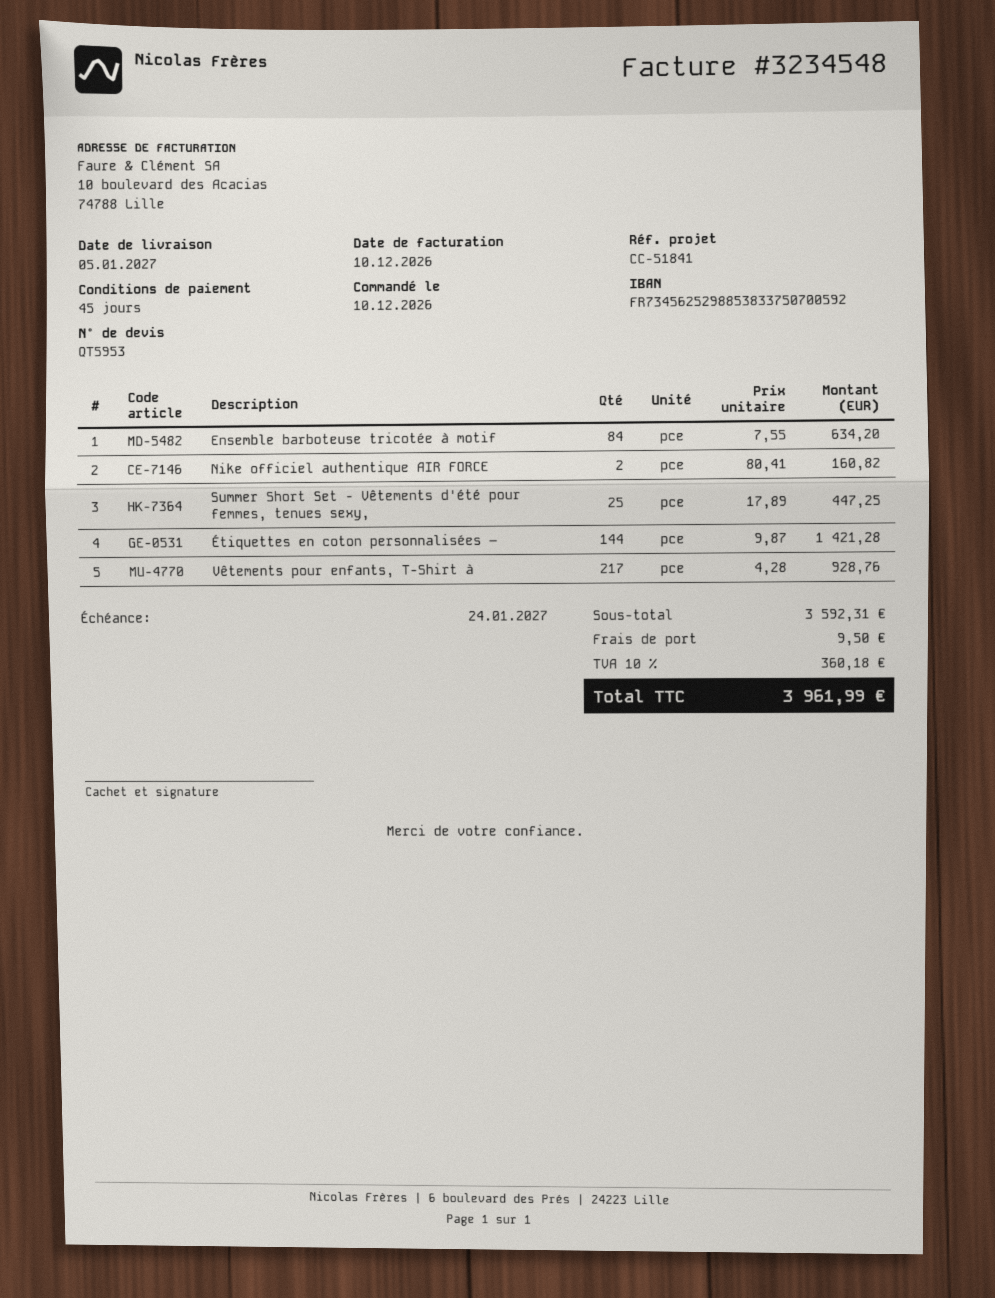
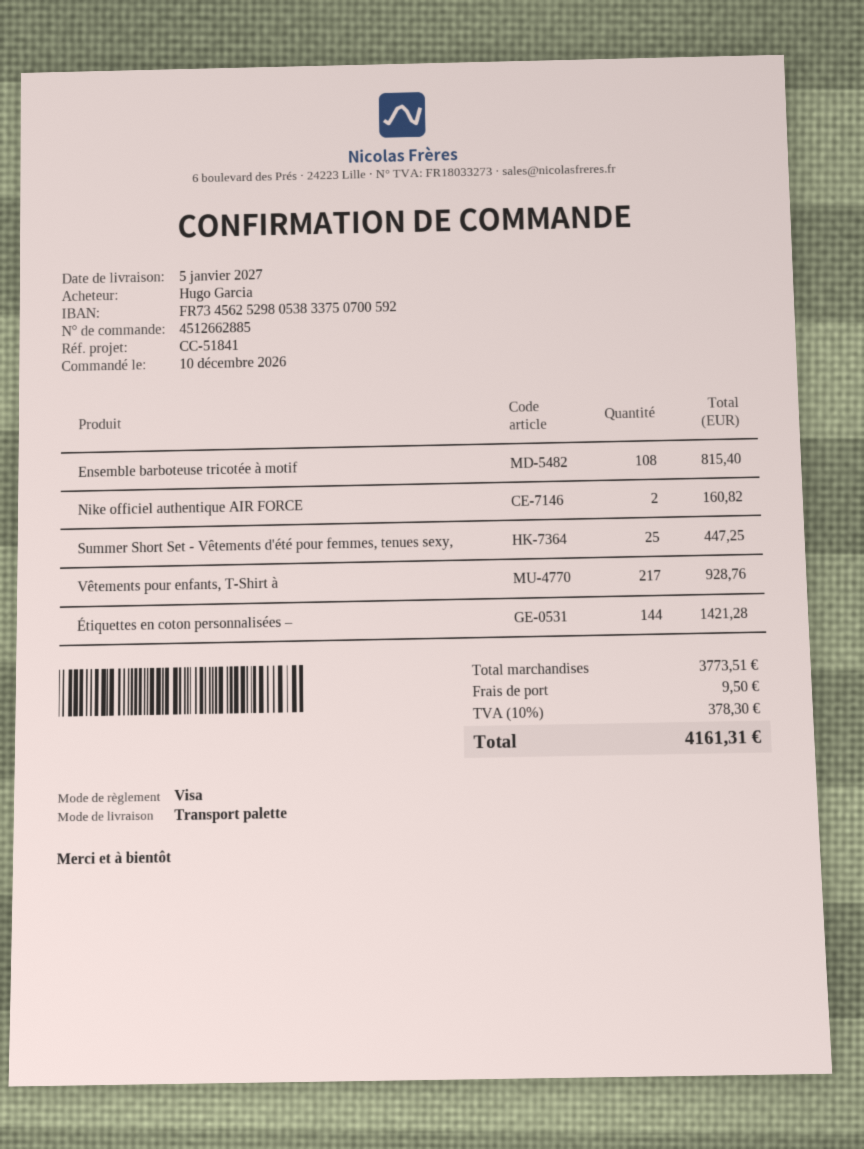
bank account: FR7345625298853833750700592 -> FR7345625298053833750700592
Ensemble barboteuse tricotée à motif: 84 for 634.20 -> 108 for 815.40
subtotal: 3592.31 -> 3773.51
tax: 10% = 360.18 -> 10% = 378.30
total: 3961.99 -> 4161.31

